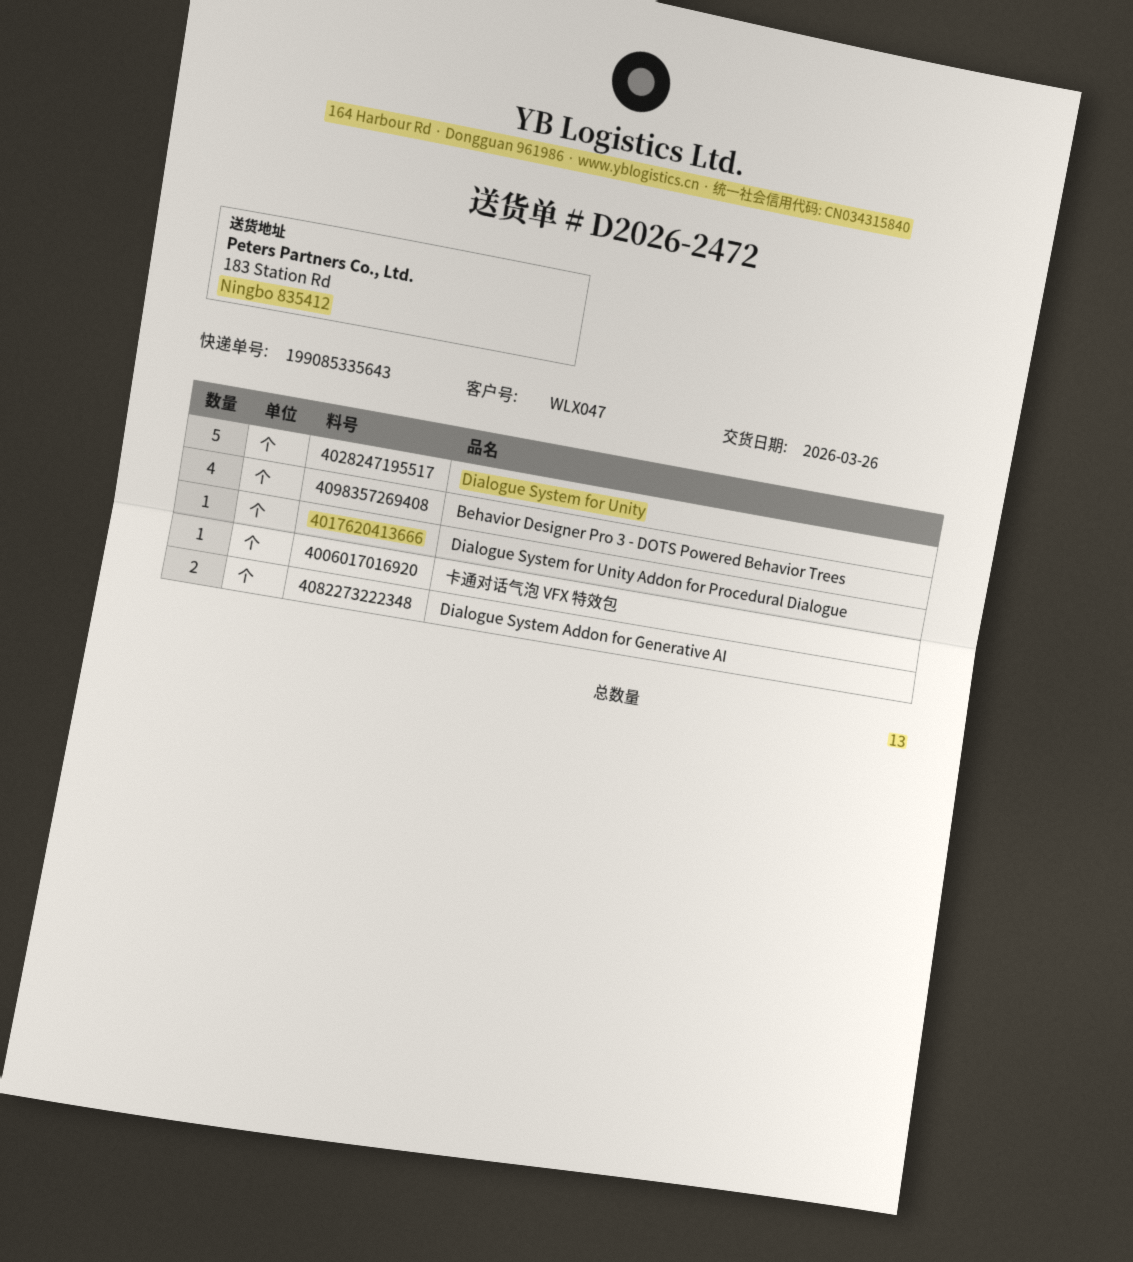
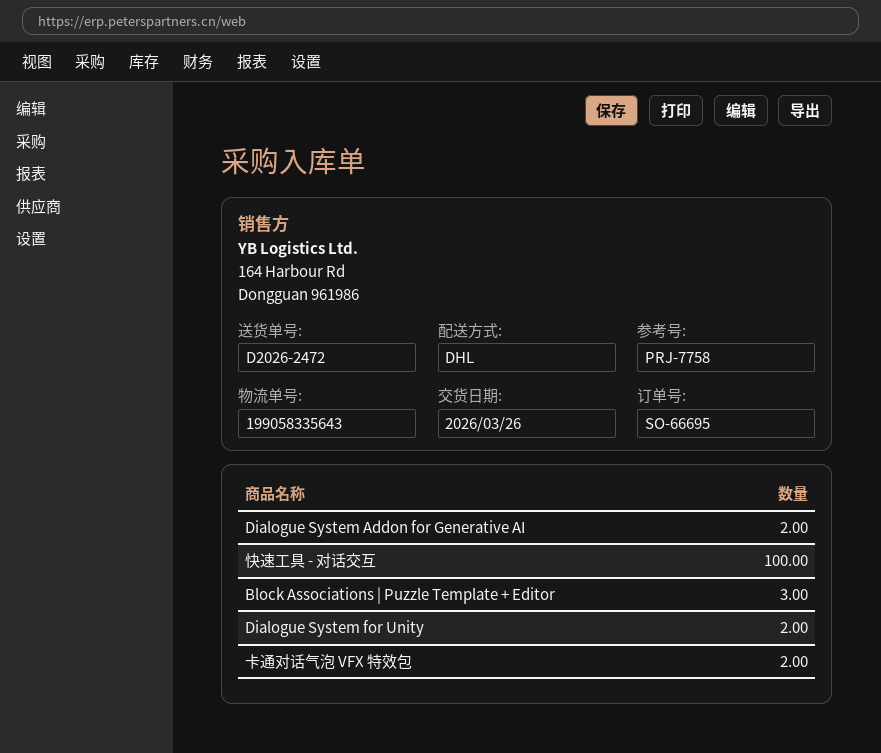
tracking number: 199085335643 -> 199058335643
Dialogue System for Unity: 5 -> 2
Behavior Designer Pro 3 - DOTS Powered Behavior Trees: 4 -> none
Dialogue System for Unity Addon for Procedural Dialogue: 1 -> none
卡通对话气泡 VFX 特效包: 1 -> 2
快速工具 - 对话交互: none -> 100
Block Associations | Puzzle Template + Editor: none -> 3

